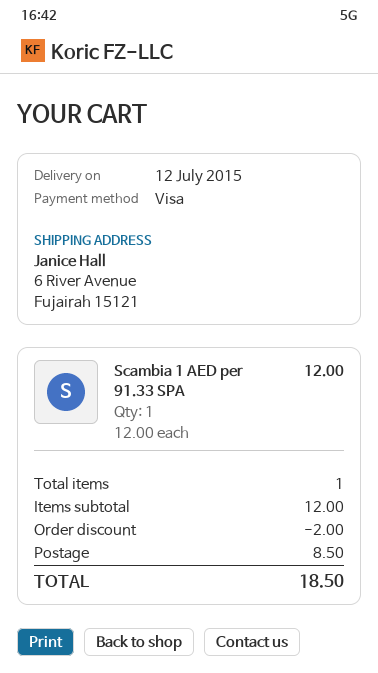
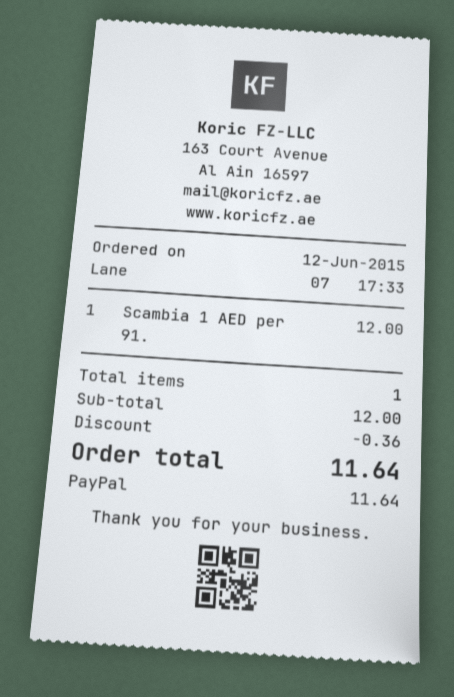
payment method: Visa -> PayPal
discount: 2.00 -> 0.36
shipping: 8.50 -> none
total: 18.50 -> 11.64

